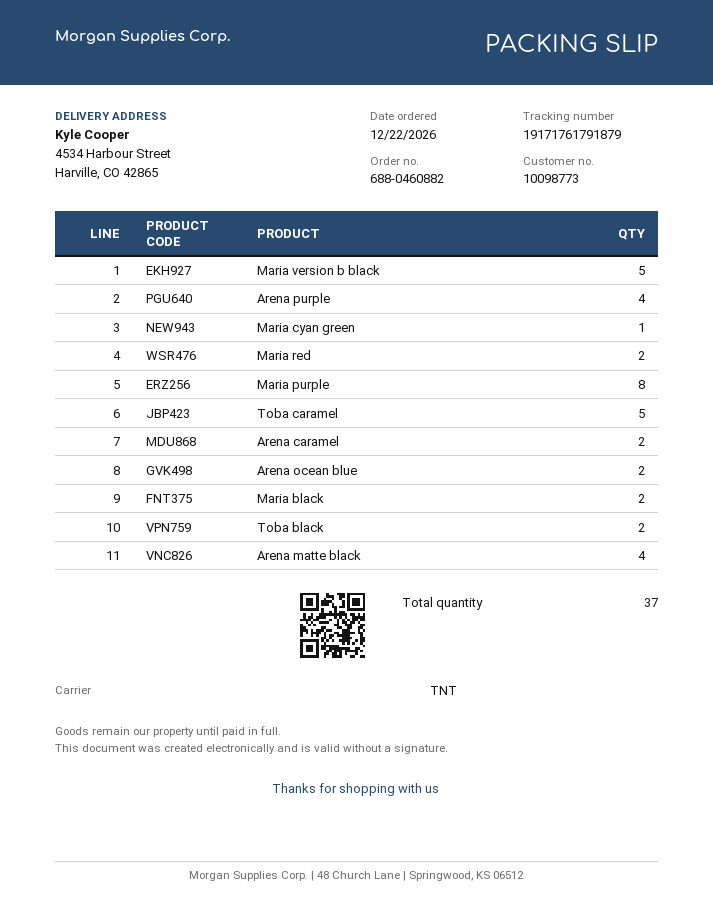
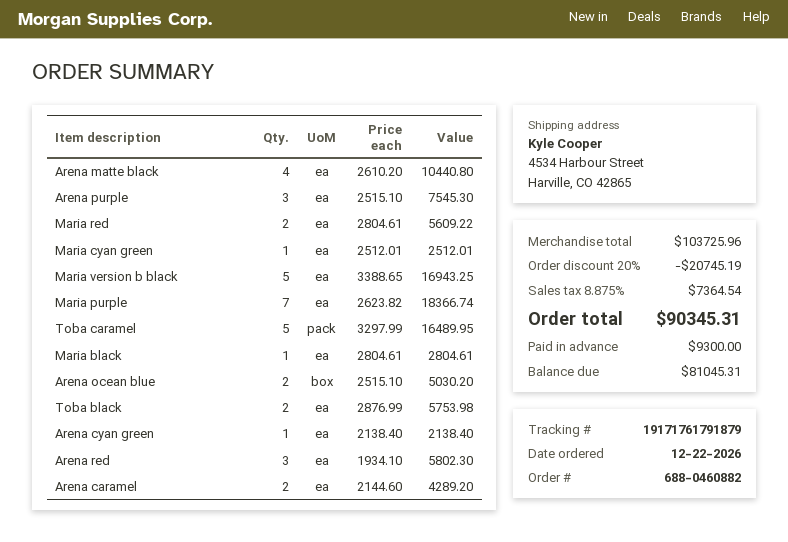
Arena purple: 4 -> 3
Maria purple: 8 -> 7
Maria black: 2 -> 1
Arena cyan green: none -> 1
Arena red: none -> 3

